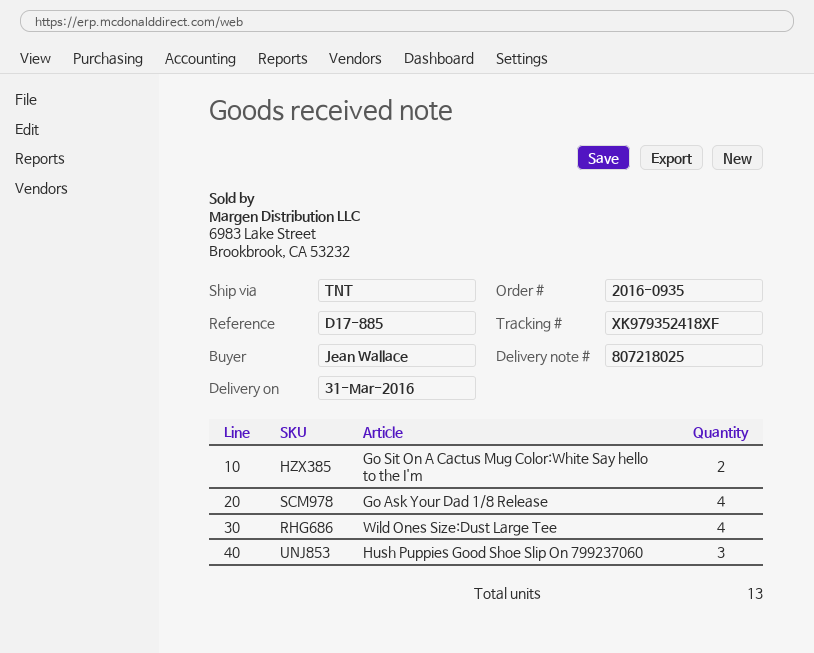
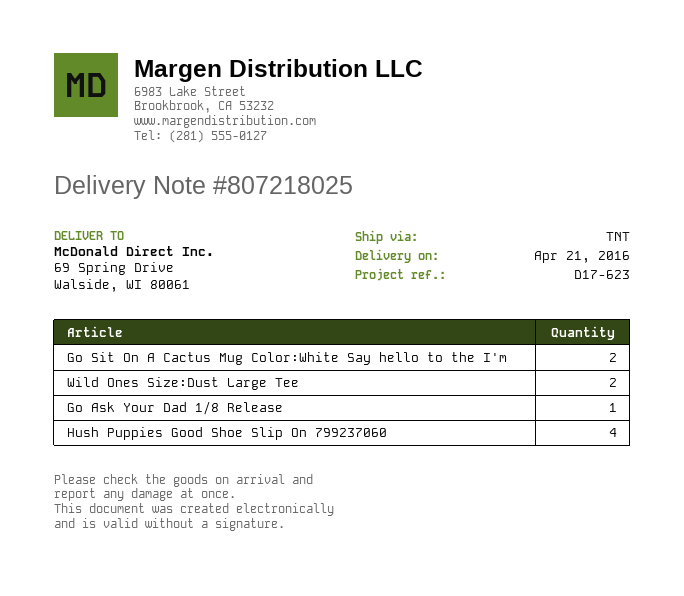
delivery date: 2016-03-31 -> 2016-04-21
reference: D17-885 -> D17-623
Go Ask Your Dad 1/8 Release: 4 -> 1
Wild Ones Size:Dust Large Tee: 4 -> 2
Hush Puppies Good Shoe Slip On 799237060: 3 -> 4

